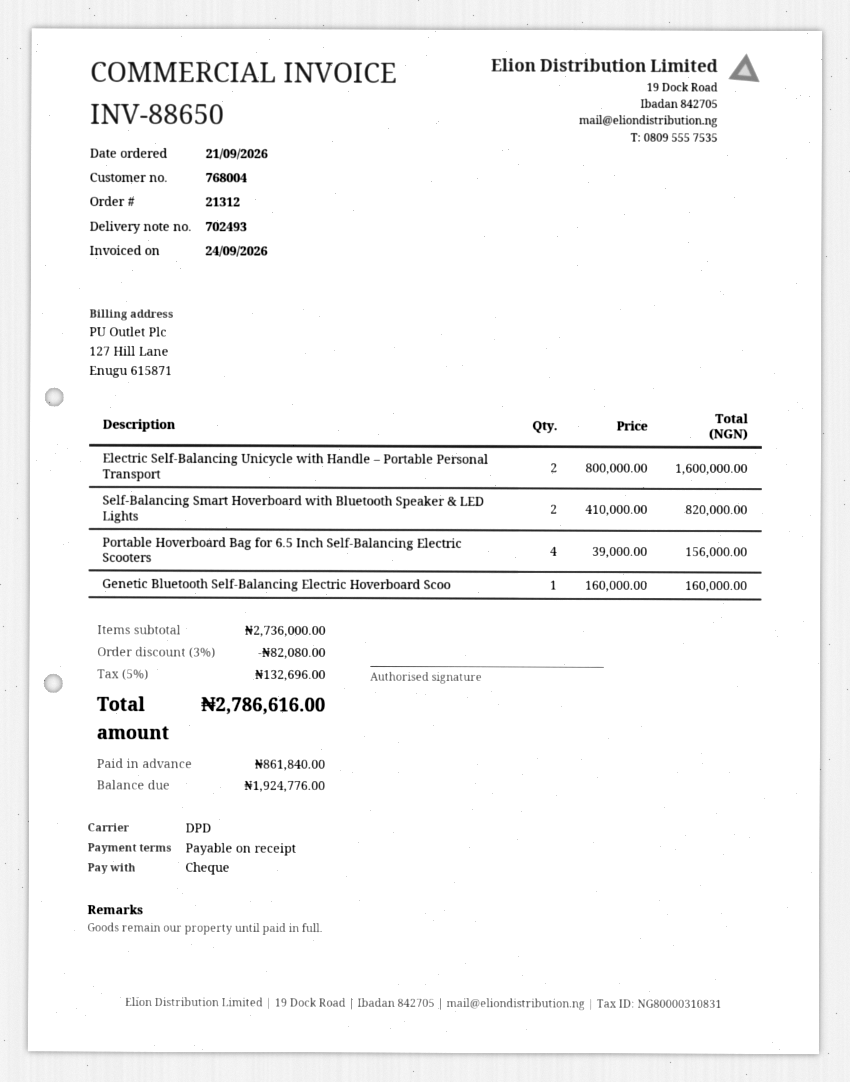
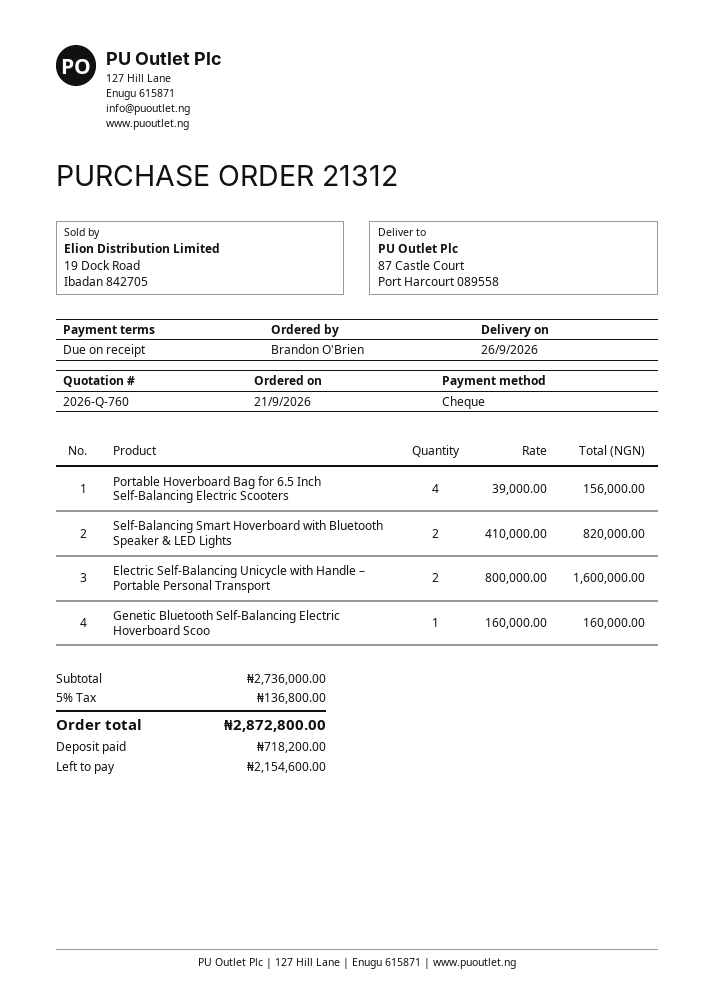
discount: 3% = 82080.00 -> none
tax: 5% = 132696.00 -> 5% = 136800.00
total: 2786616.00 -> 2872800.00
deposit: 861840.00 -> 718200.00
balance: 1924776.00 -> 2154600.00

